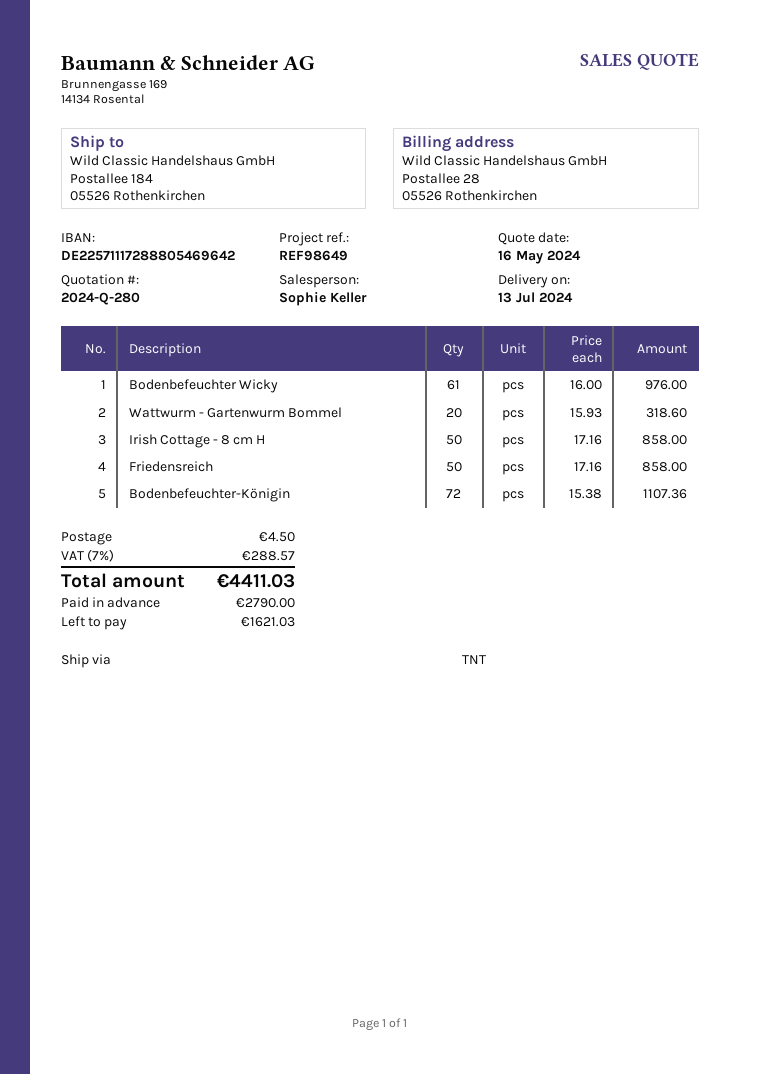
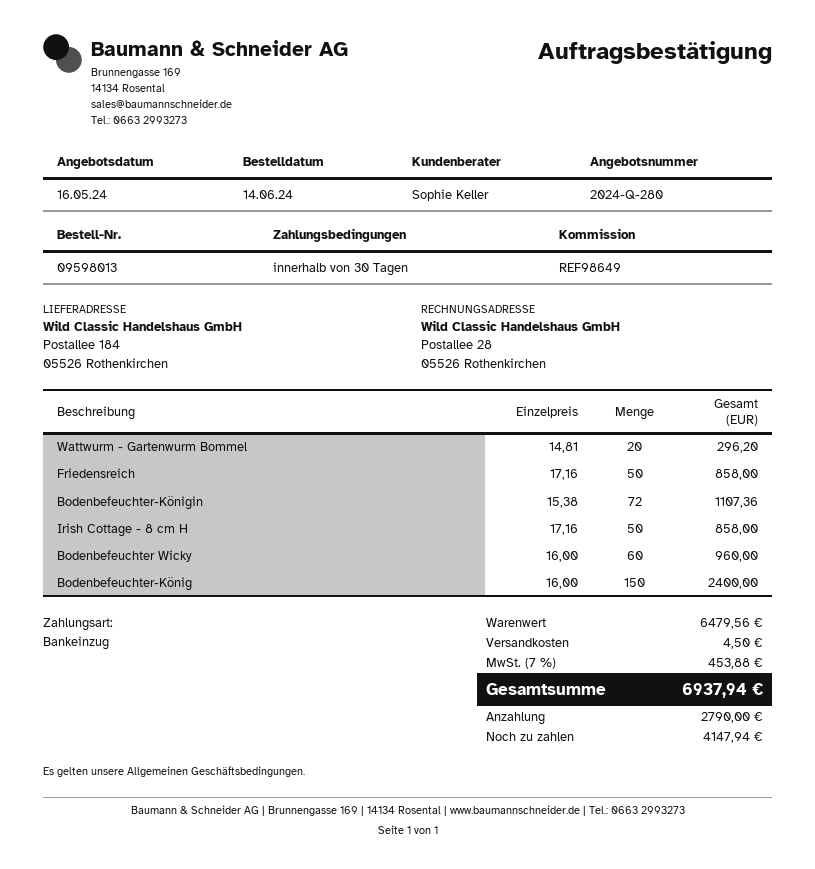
Bodenbefeuchter Wicky: 61 x 16.00 = 976.00 -> 60 x 16.00 = 960.00
Wattwurm - Gartenwurm Bommel: 20 x 15.93 = 318.60 -> 20 x 14.81 = 296.20
Bodenbefeuchter-König: none -> 150 x 16.00 = 2400.00
tax: 7% = 288.57 -> 7% = 453.88
total: 4411.03 -> 6937.94
balance: 1621.03 -> 4147.94

